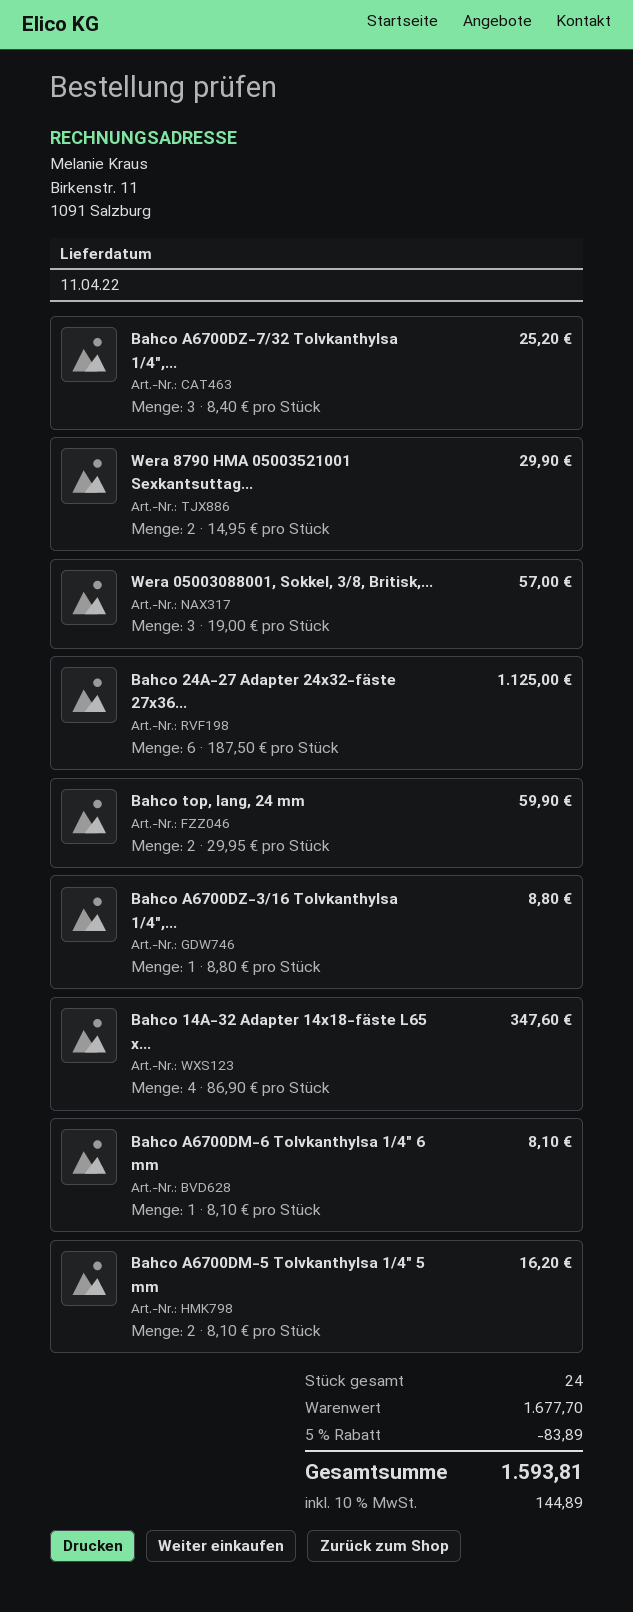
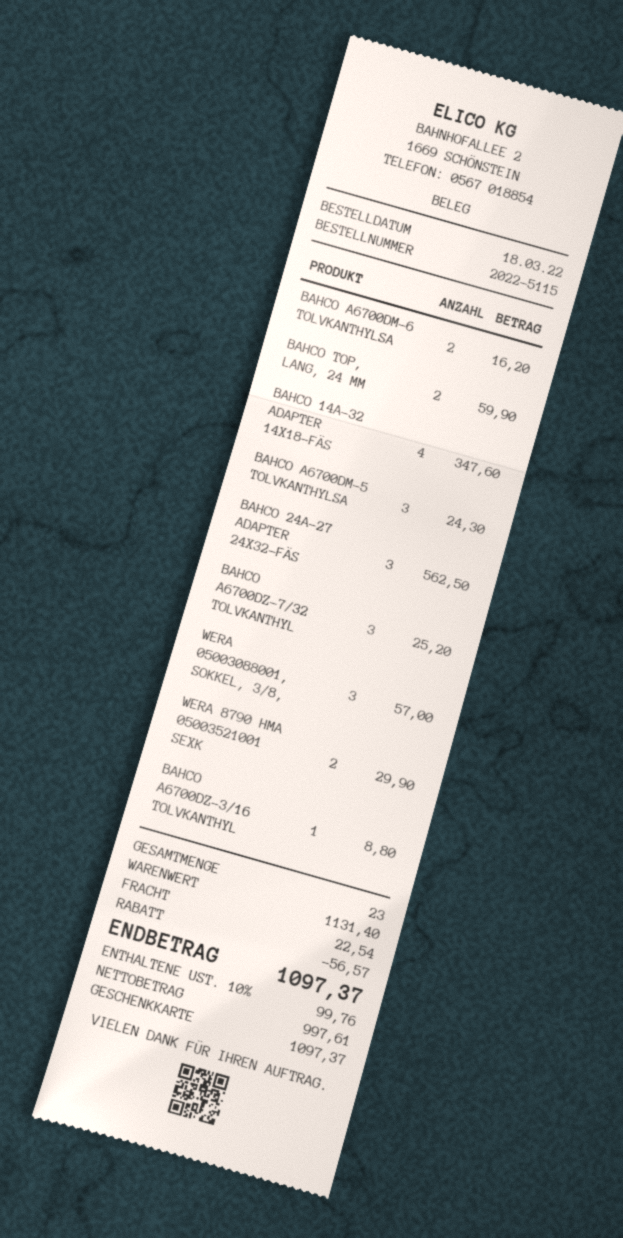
Bahco 24A-27 Adapter 24x32-fäste 27x36...: 6 for 1125.00 -> 3 for 562.50
Bahco A6700DM-6 Tolvkanthylsa 1/4" 6 mm: 1 for 8.10 -> 2 for 16.20
Bahco A6700DM-5 Tolvkanthylsa 1/4" 5 mm: 2 for 16.20 -> 3 for 24.30
total quantity: 24 -> 23
subtotal: 1677.70 -> 1131.40
discount: 83.89 -> 56.57
shipping: none -> 22.54
tax: 10% = 144.89 -> 10% = 99.76
total: 1593.81 -> 1097.37

